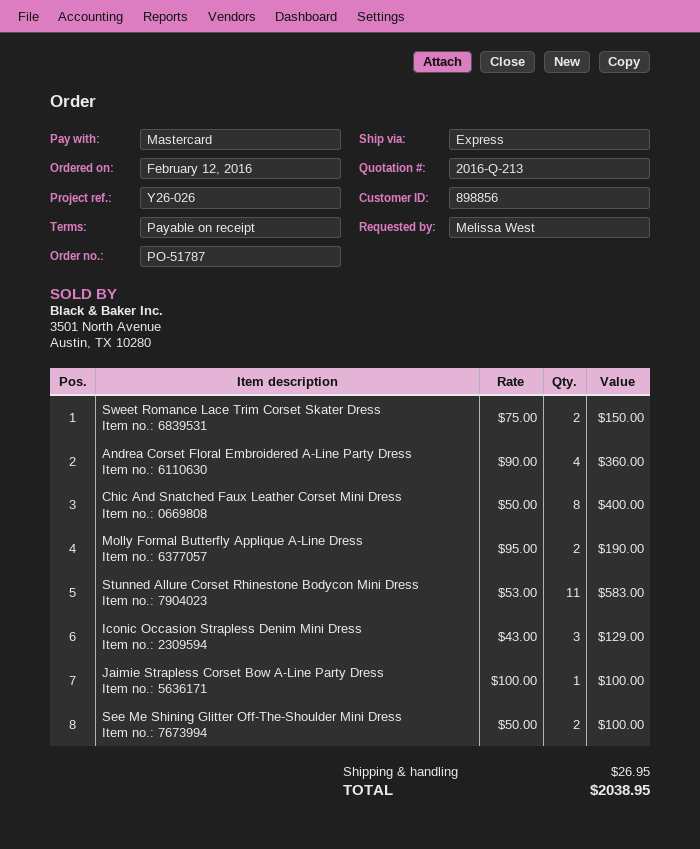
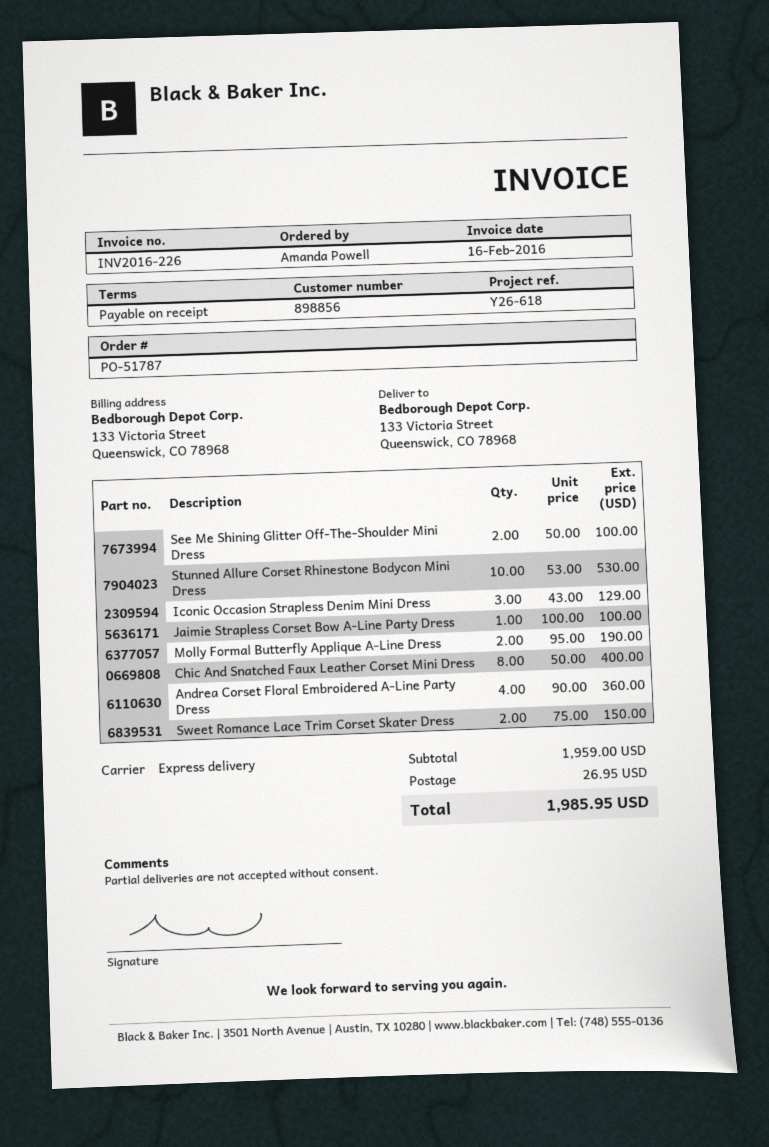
reference: Y26-026 -> Y26-618
ordered by: Melissa West -> Amanda Powell
Stunned Allure Corset Rhinestone Bodycon Mini Dress: 11 x 53.00 = 583.00 -> 10 x 53.00 = 530.00
total: 2038.95 -> 1985.95

